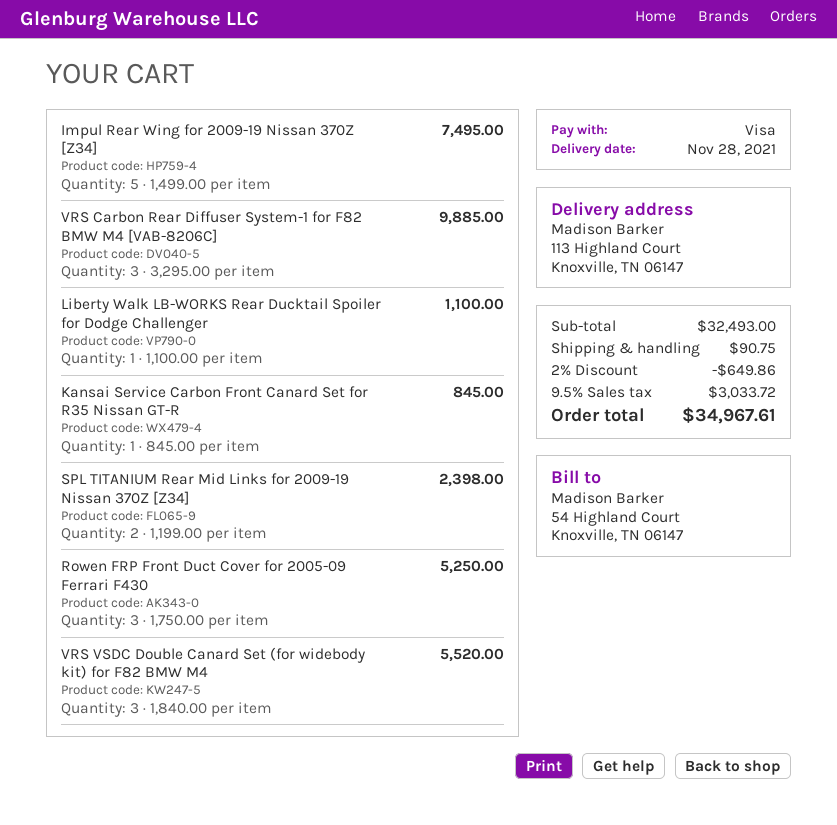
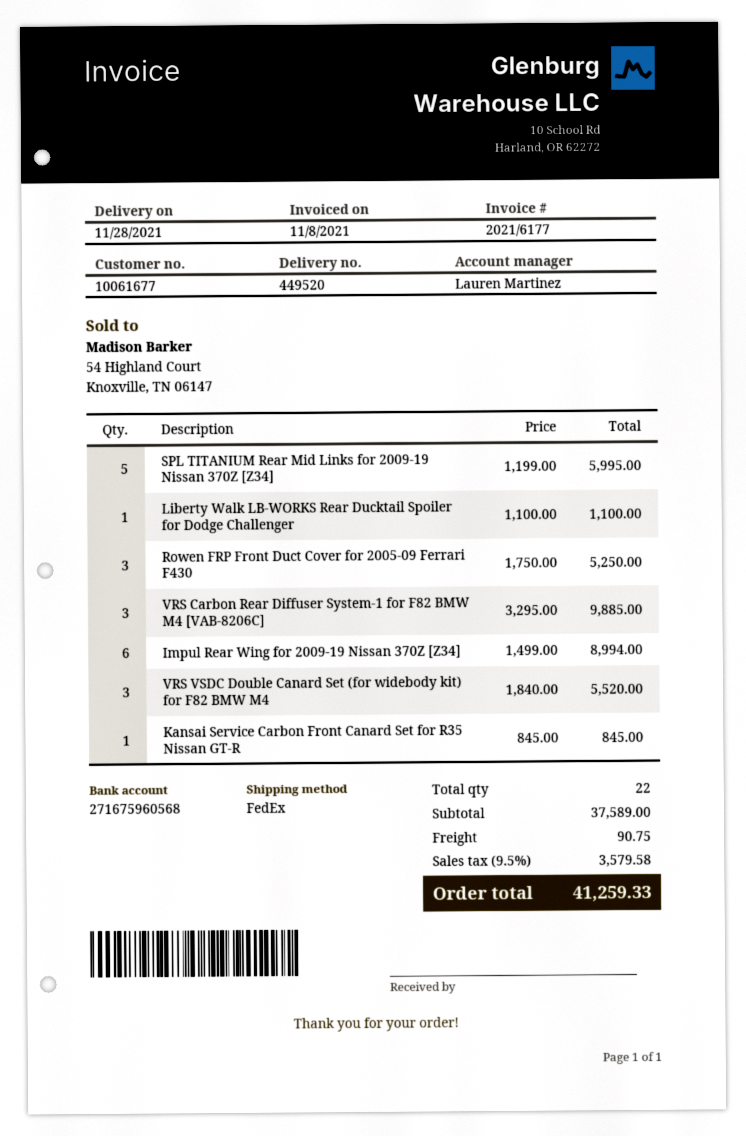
Impul Rear Wing for 2009-19 Nissan 370Z [Z34]: 5 x 1499.00 = 7495.00 -> 6 x 1499.00 = 8994.00
SPL TITANIUM Rear Mid Links for 2009-19 Nissan 370Z [Z34]: 2 x 1199.00 = 2398.00 -> 5 x 1199.00 = 5995.00
subtotal: 32493.00 -> 37589.00
discount: 2% = 649.86 -> none
tax: 9.5% = 3033.72 -> 9.5% = 3579.58
total: 34967.61 -> 41259.33

